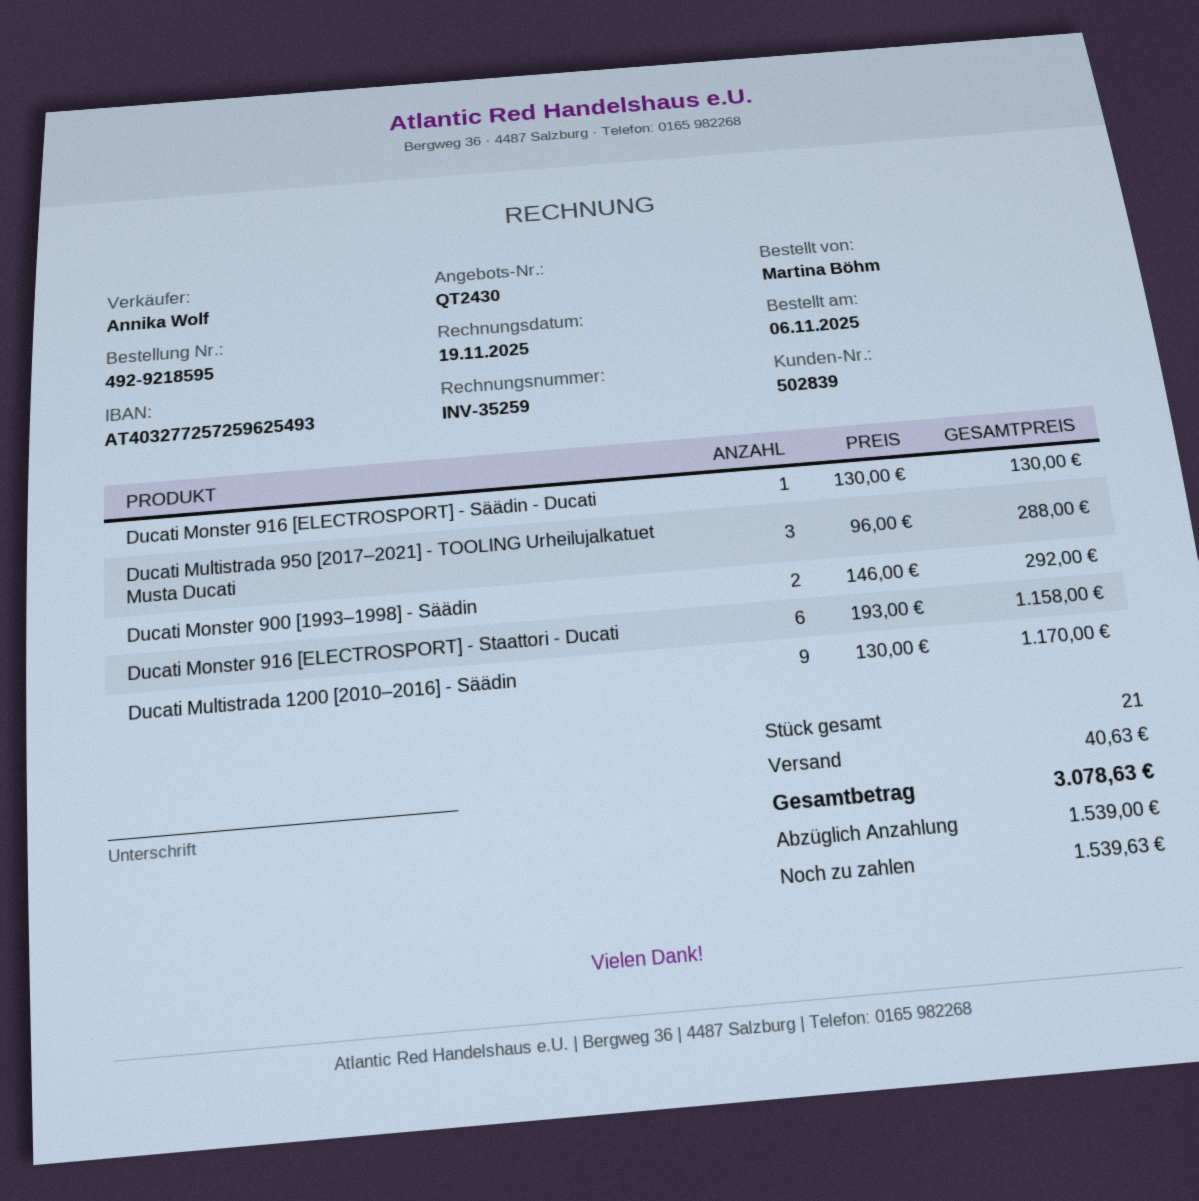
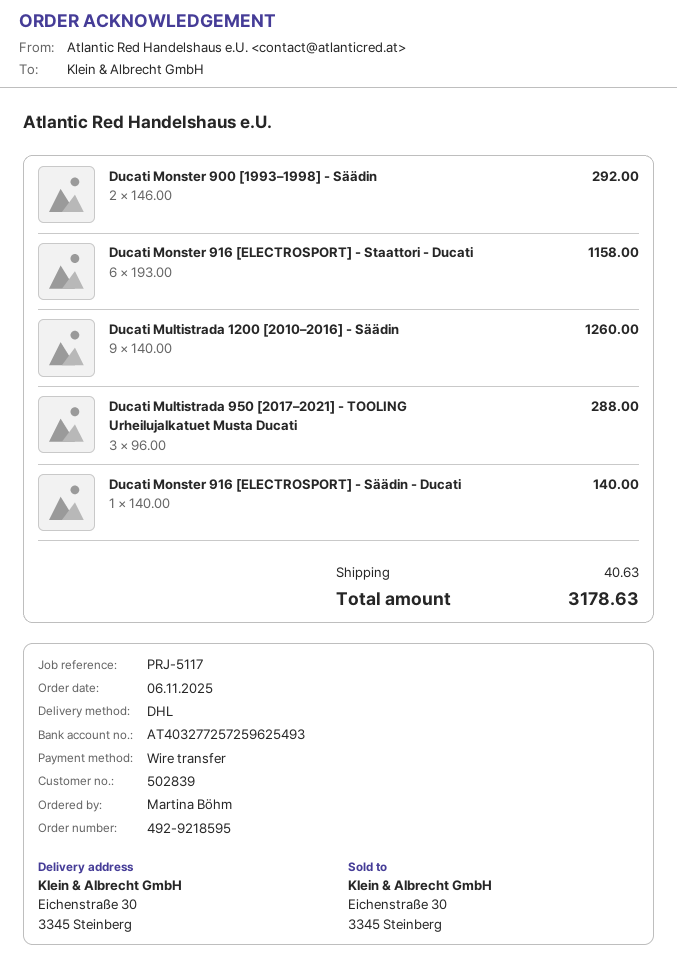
Ducati Monster 916 [ELECTROSPORT] - Säädin - Ducati: 1 x 130.00 = 130.00 -> 1 x 140.00 = 140.00
Ducati Multistrada 1200 [2010–2016] - Säädin: 9 x 130.00 = 1170.00 -> 9 x 140.00 = 1260.00
total: 3078.63 -> 3178.63

